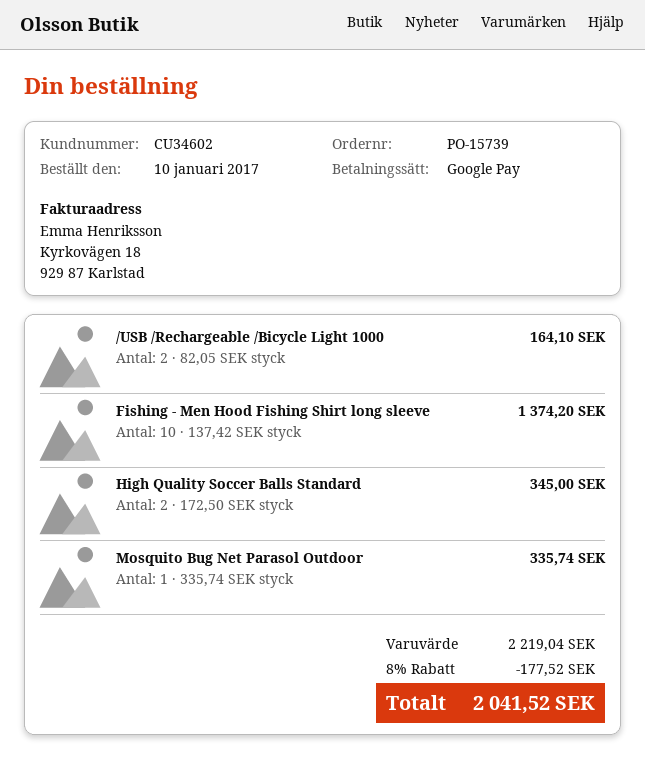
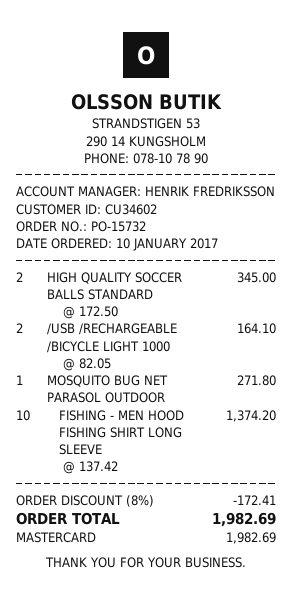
order number: PO-15739 -> PO-15732
payment method: Google Pay -> Mastercard
Mosquito Bug Net Parasol Outdoor: 1 x 335.74 = 335.74 -> 1 x 271.80 = 271.80
discount: 8% = 177.52 -> 8% = 172.41
total: 2041.52 -> 1982.69

